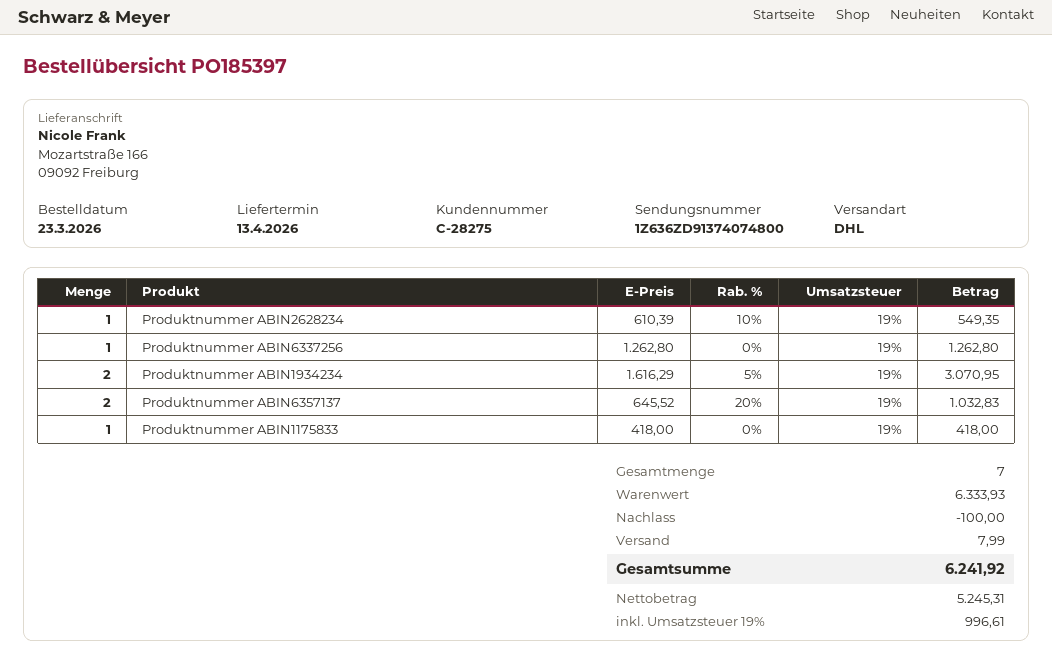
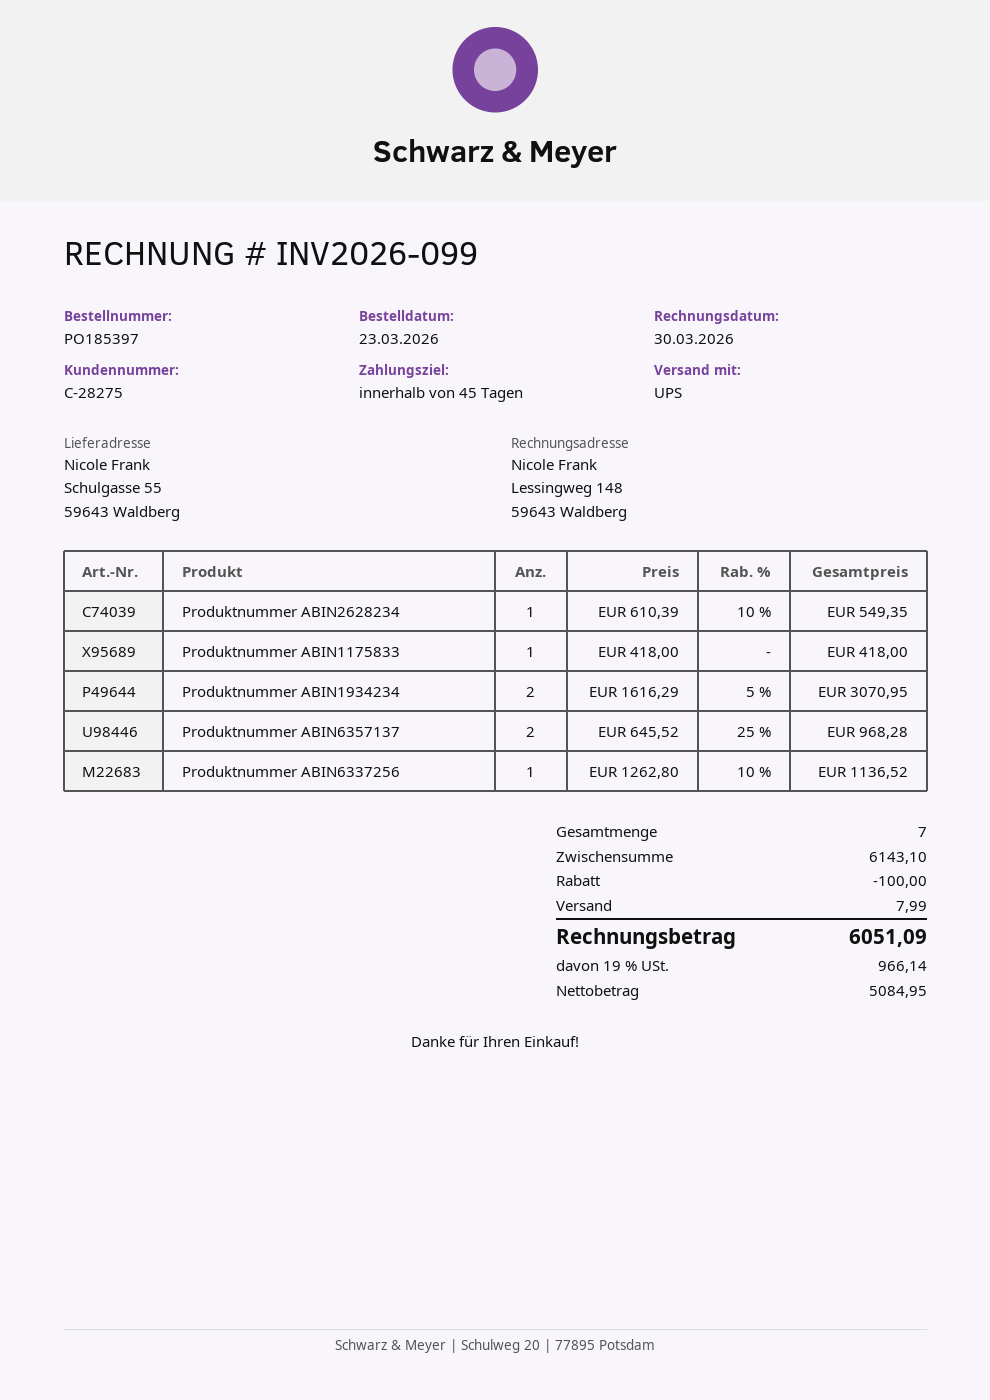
shipping method: DHL -> UPS
ship to: Mozartstraße 166, 09092 Freiburg -> Schulgasse 55, 59643 Waldberg
Produktnummer ABIN6337256: 1 x 1262.80 = 1262.80 -> 1 x 1262.80 - 10% = 1136.52
Produktnummer ABIN6357137: 2 x 645.52 - 20% = 1032.83 -> 2 x 645.52 - 25% = 968.28
subtotal: 6333.93 -> 6143.10
net: 5245.31 -> 5084.95
tax: 19% = 996.61 -> 19% = 966.14
total: 6241.92 -> 6051.09

